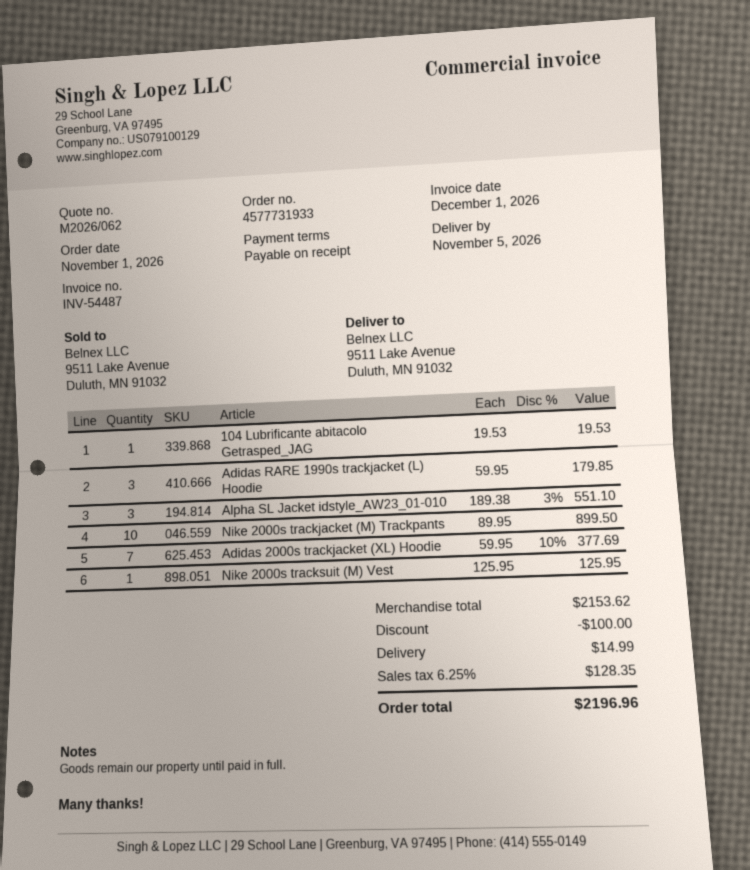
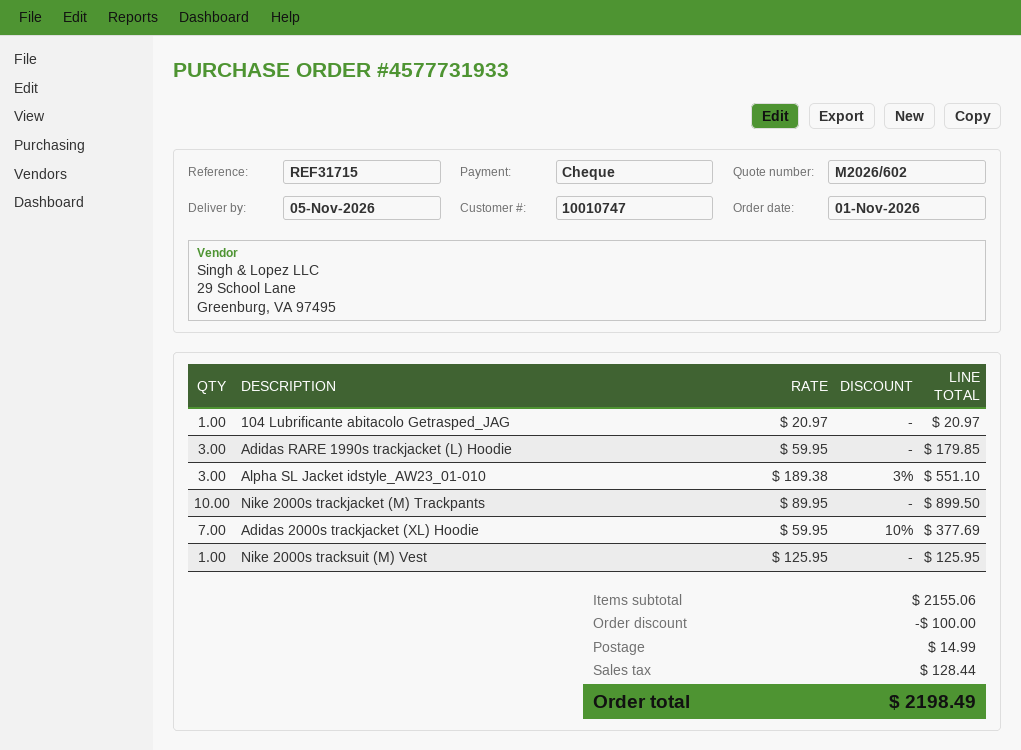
quote number: M2026/062 -> M2026/602
104 Lubrificante abitacolo Getrasped_JAG: 1 x 19.53 = 19.53 -> 1 x 20.97 = 20.97
subtotal: 2153.62 -> 2155.06
tax: 128.35 -> 128.44
total: 2196.96 -> 2198.49

